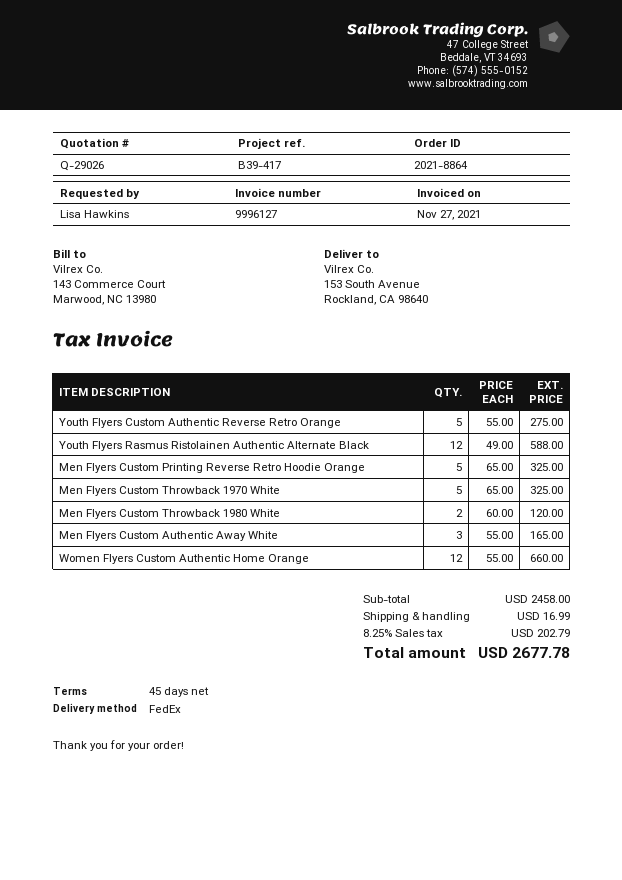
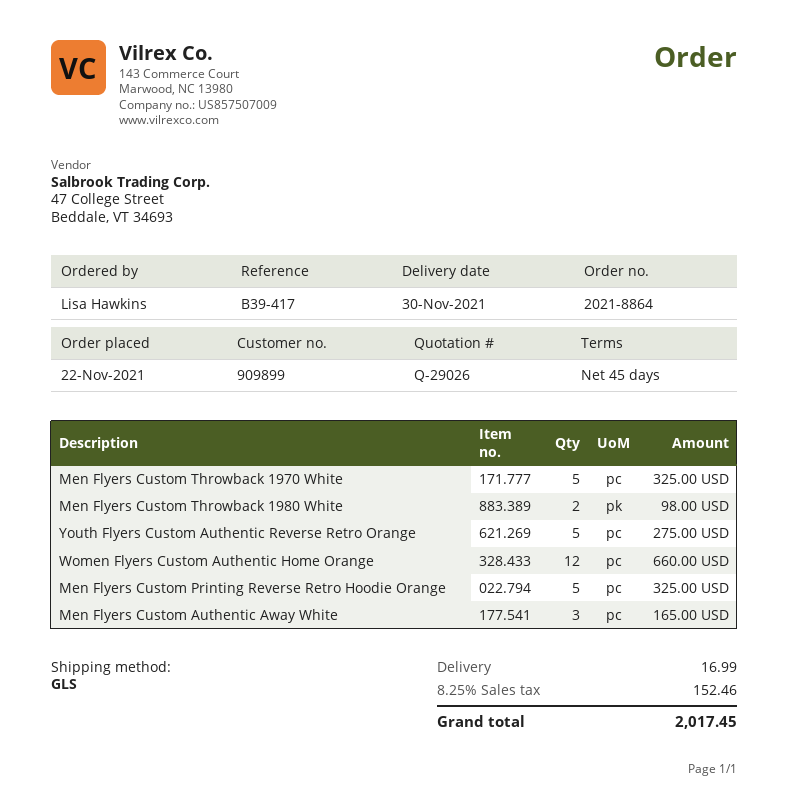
shipping method: FedEx -> GLS
Youth Flyers Rasmus Ristolainen Authentic Alternate Black: 12 for 588.00 -> none
Men Flyers Custom Throwback 1980 White: 2 for 120.00 -> 2 for 98.00
tax: 8.25% = 202.79 -> 8.25% = 152.46
total: 2677.78 -> 2017.45

